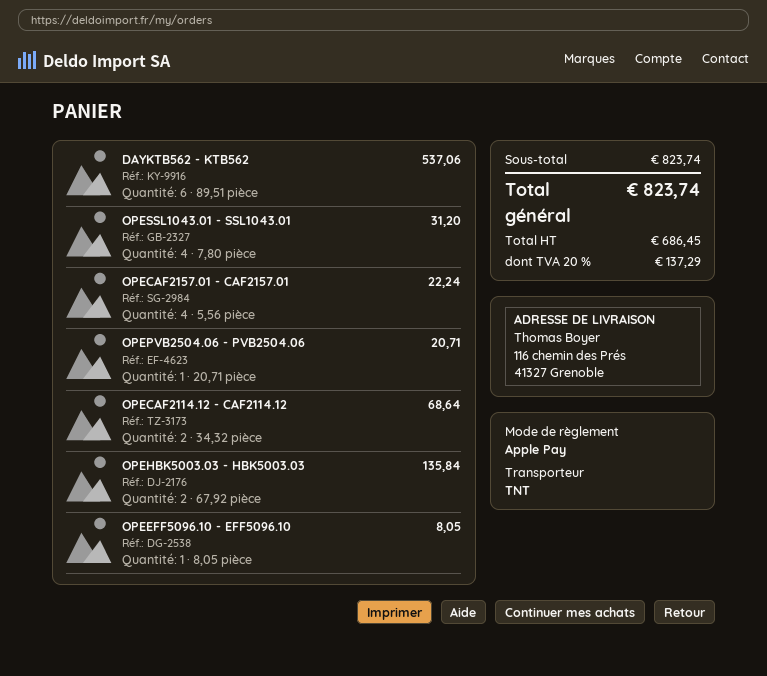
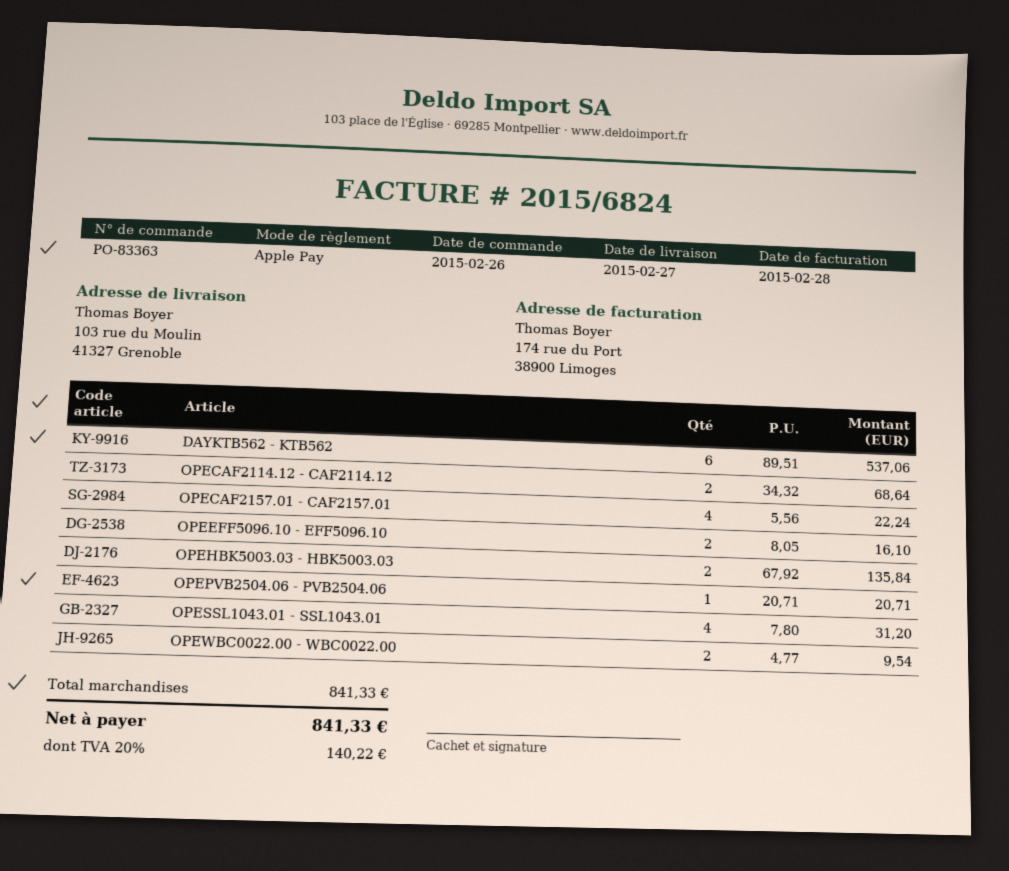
ship to: 116 chemin des Prés, 41327 Grenoble -> 103 rue du Moulin, 41327 Grenoble
OPEEFF5096.10 - EFF5096.10: 1 x 8.05 = 8.05 -> 2 x 8.05 = 16.10
OPEWBC0022.00 - WBC0022.00: none -> 2 x 4.77 = 9.54
subtotal: 823.74 -> 841.33
tax: 20% = 137.29 -> 20% = 140.22
total: 823.74 -> 841.33

